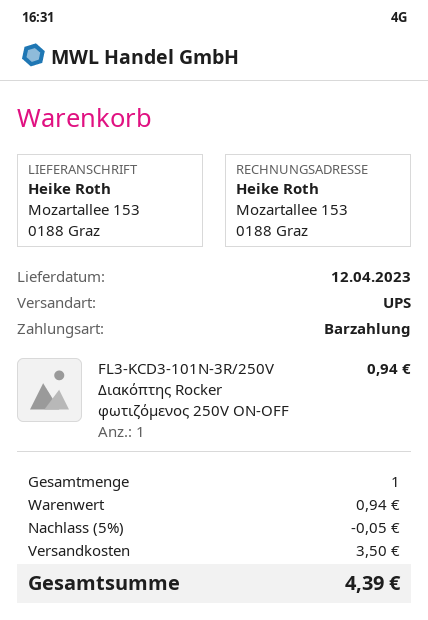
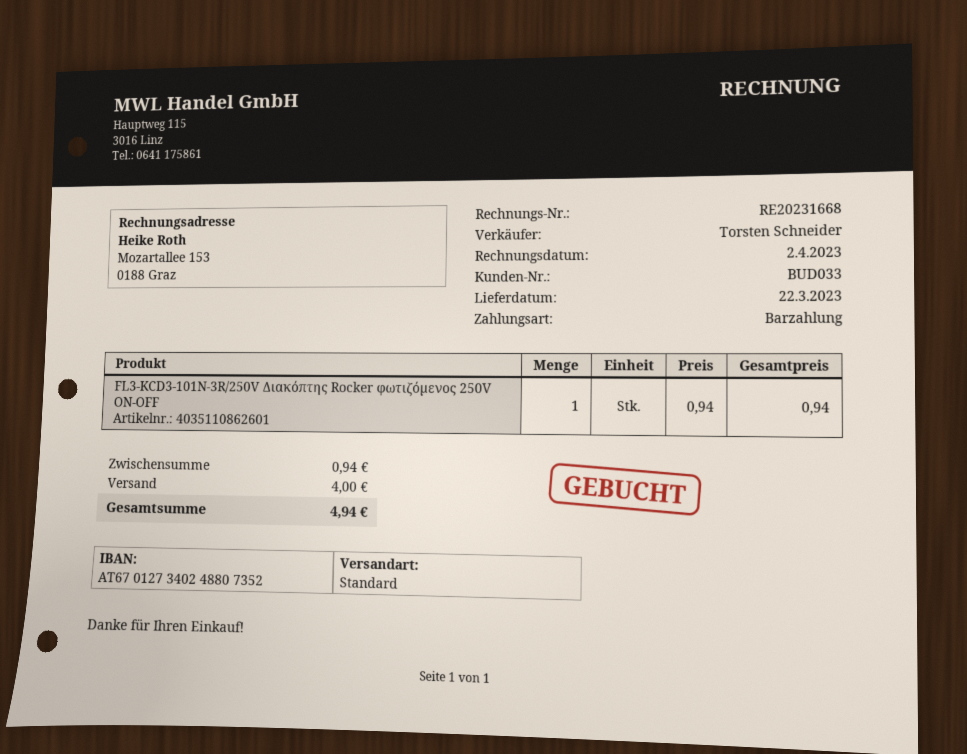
delivery date: 2023-04-12 -> 2023-03-22
shipping method: UPS -> standard
discount: 5% = 0.05 -> none
shipping: 3.50 -> 4.00
total: 4.39 -> 4.94

